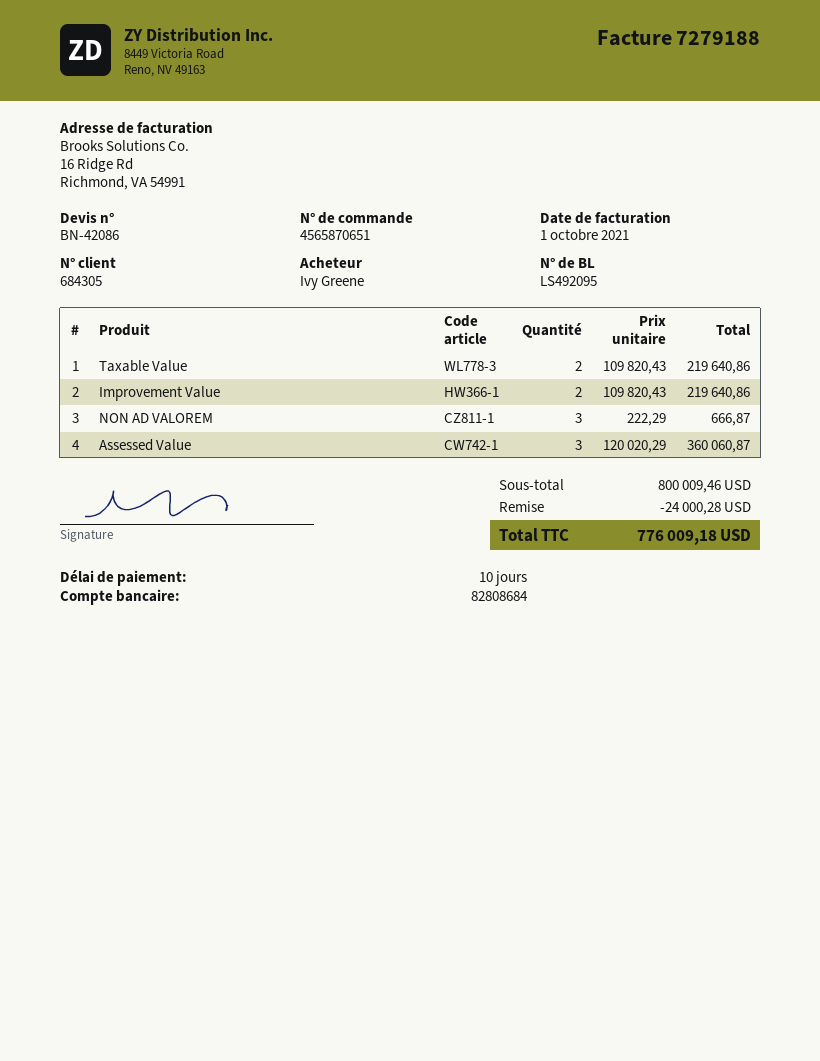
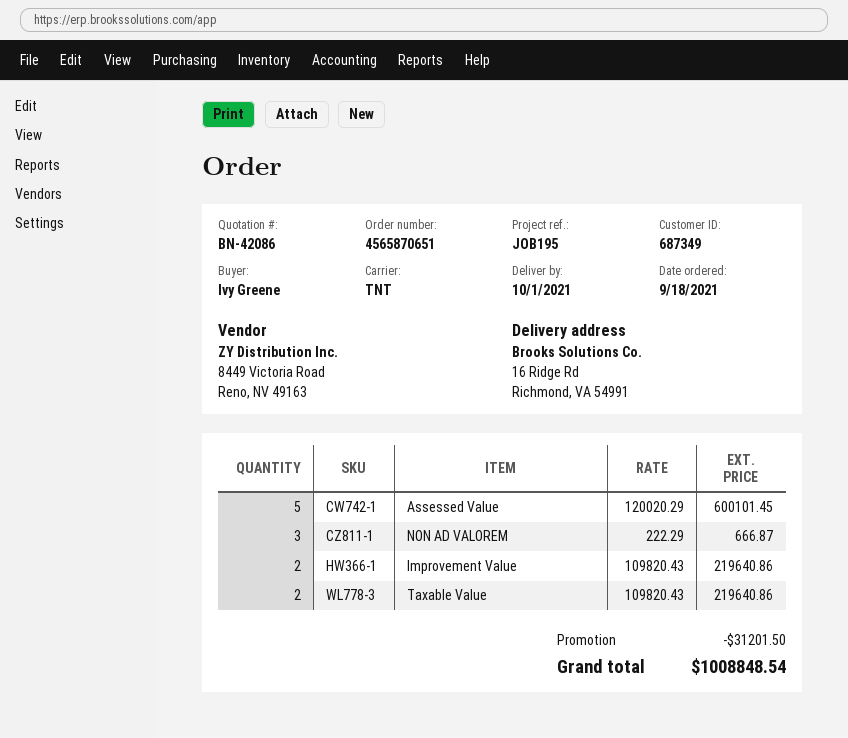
customer number: 684305 -> 687349
Assessed Value: 3 x 120020.29 = 360060.87 -> 5 x 120020.29 = 600101.45
discount: 24000.28 -> 31201.50
total: 776009.18 -> 1008848.54

